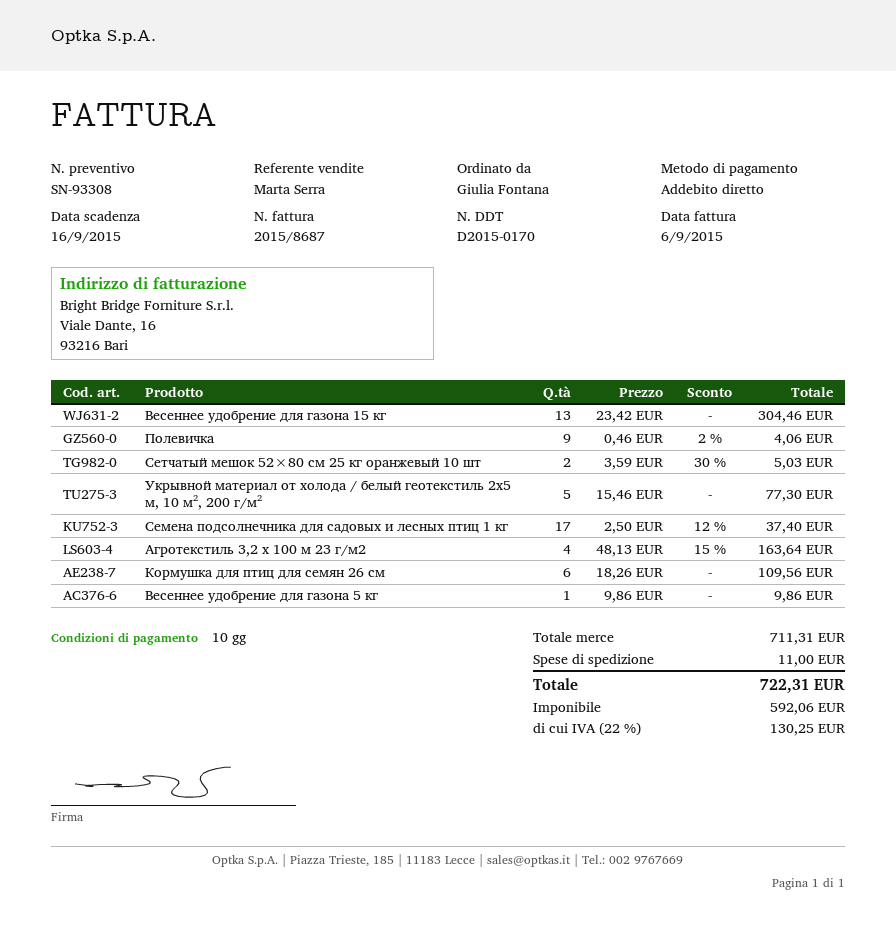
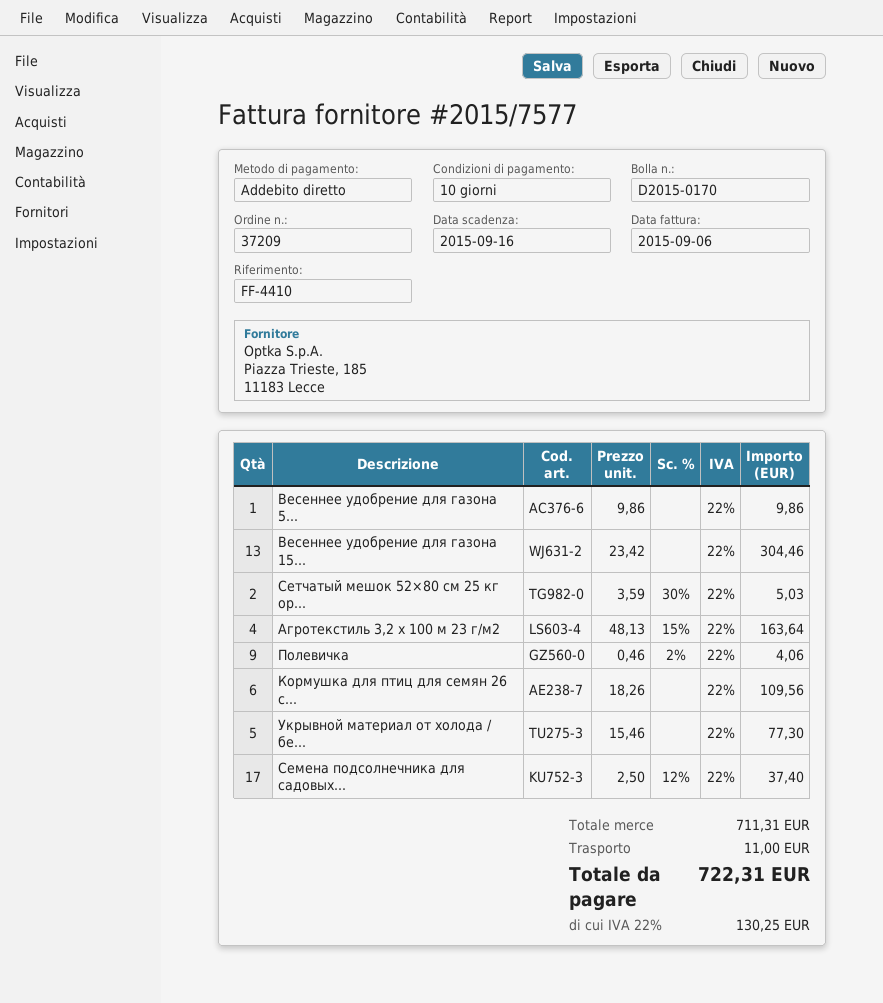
invoice number: 2015/8687 -> 2015/7577

